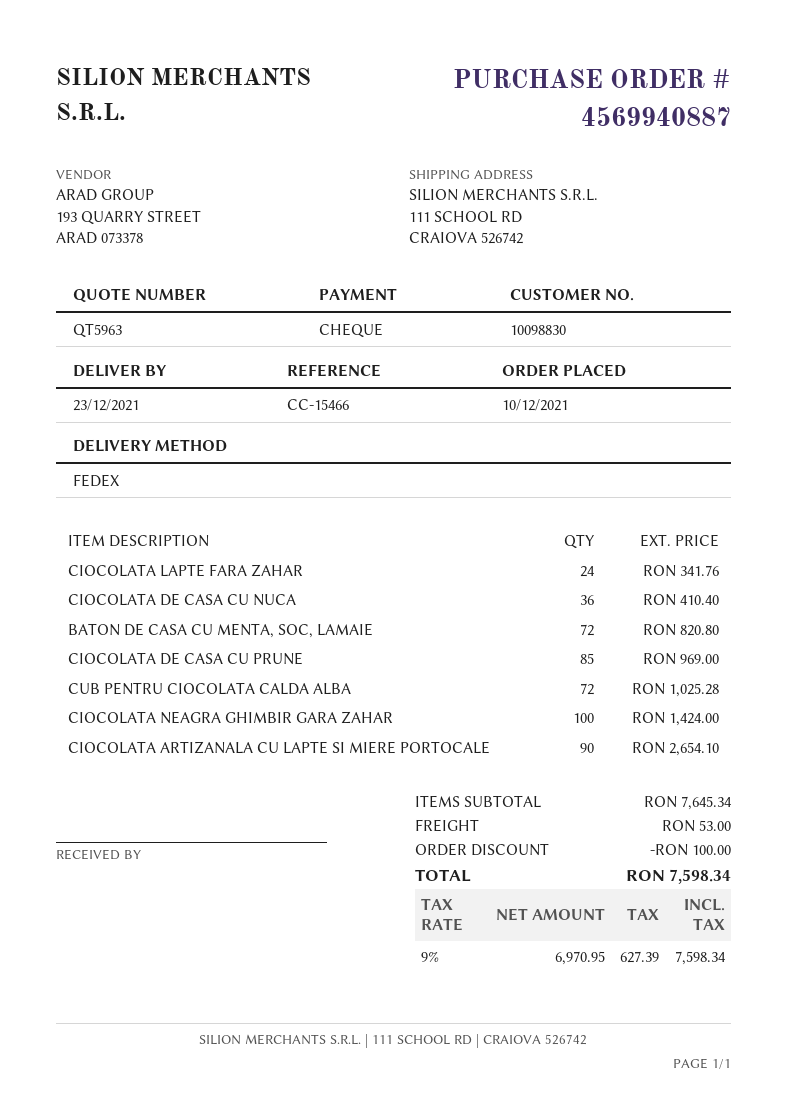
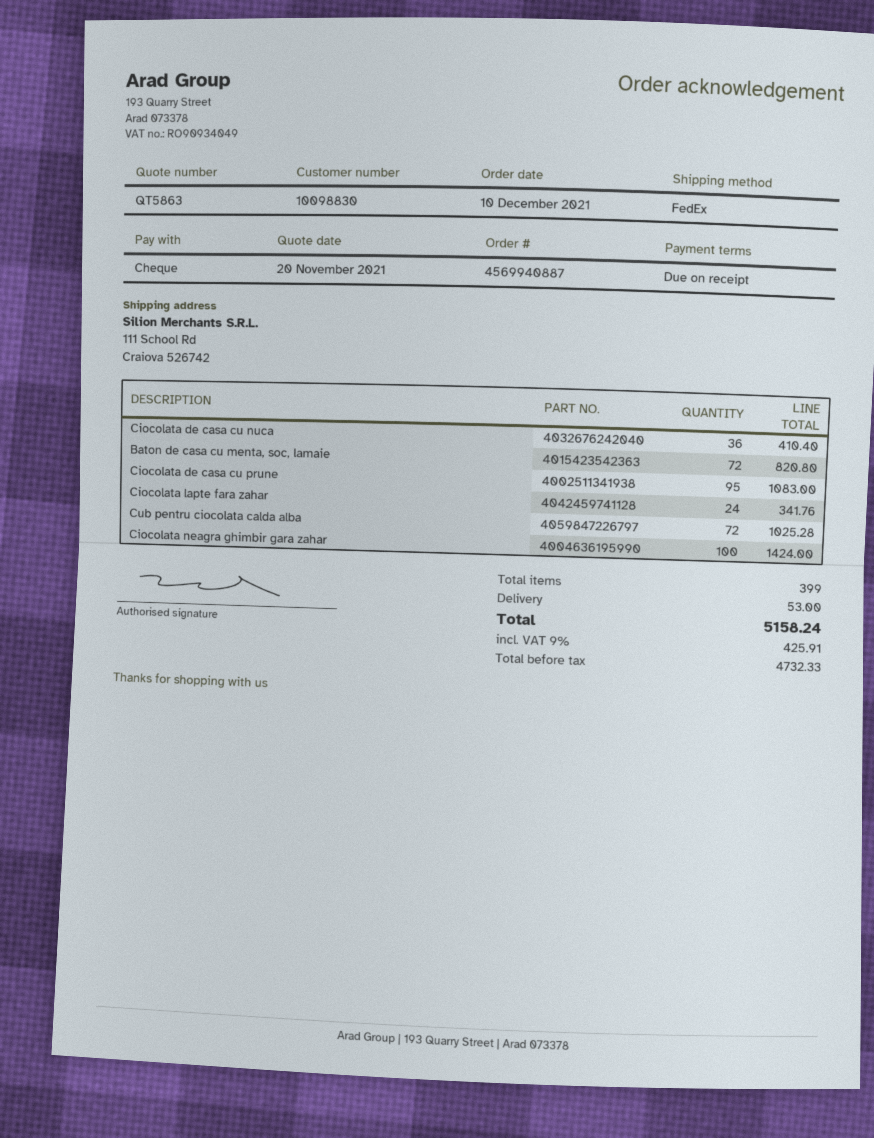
quote number: QT5963 -> QT5863
CIOCOLATA DE CASA CU PRUNE: 85 for 969.00 -> 95 for 1083.00
CIOCOLATA ARTIZANALA CU LAPTE SI MIERE PORTOCALE: 90 for 2654.10 -> none
discount: 100.00 -> none
net: 6970.95 -> 4732.33
tax: 9% = 627.39 -> 9% = 425.91
total: 7598.34 -> 5158.24

